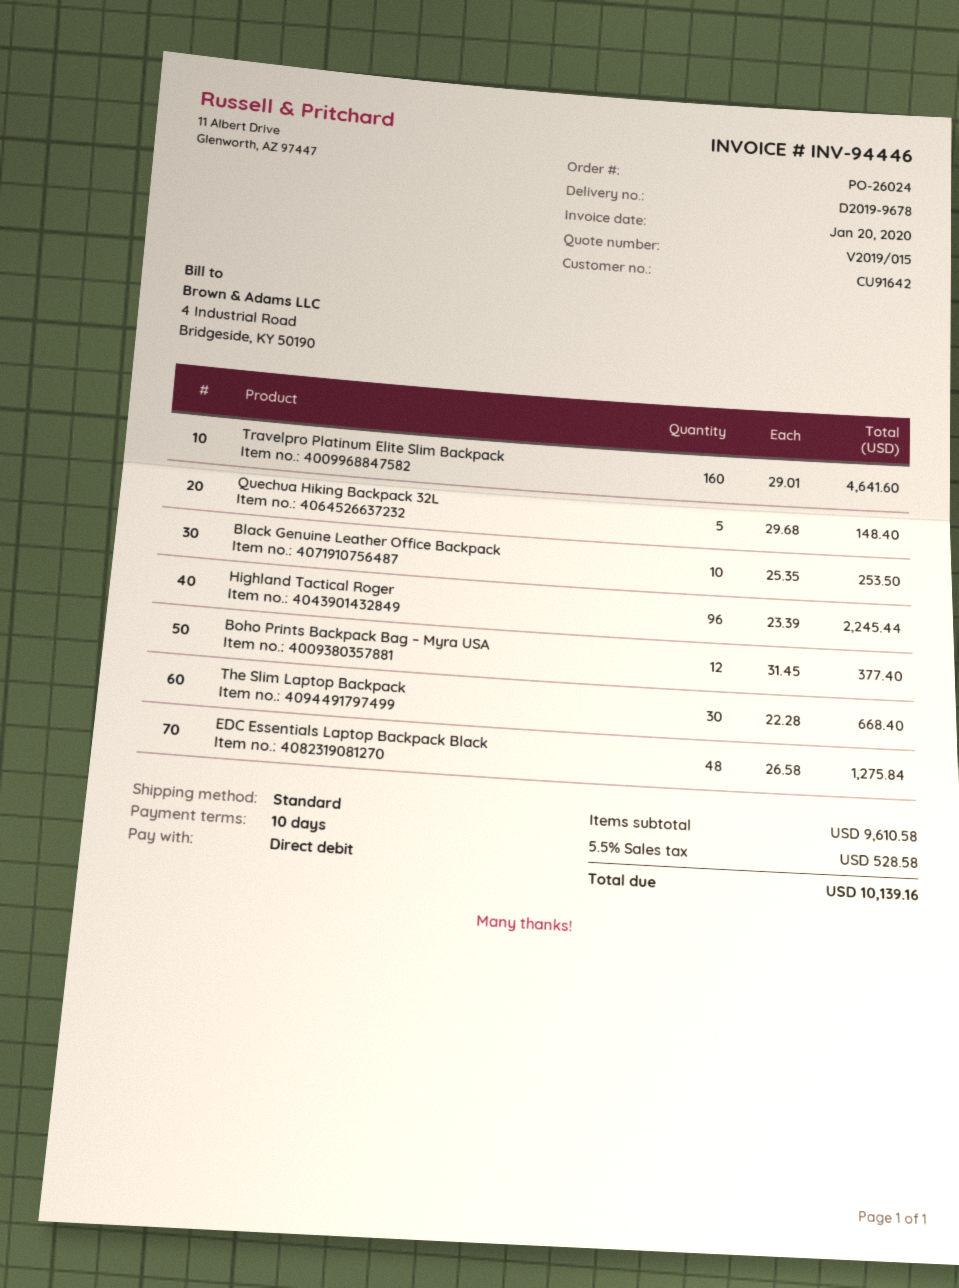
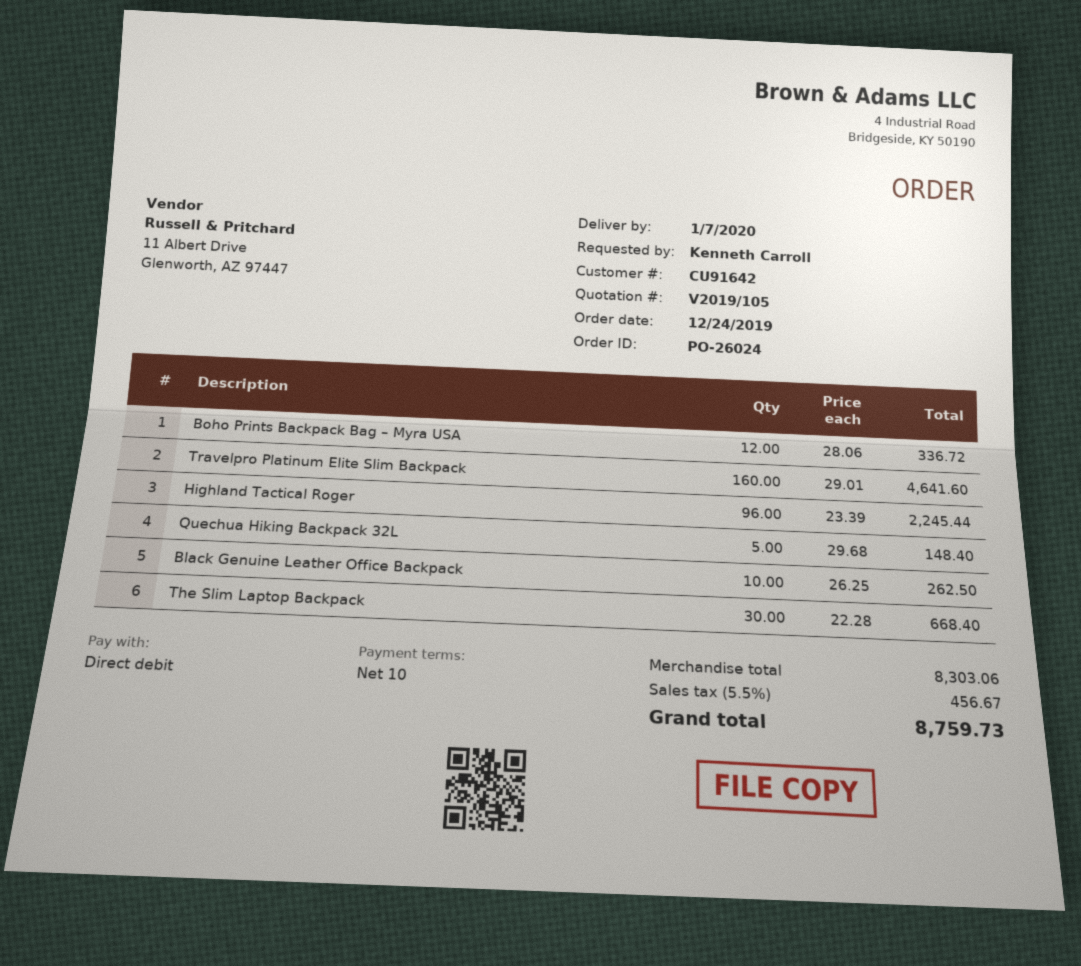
quote number: V2019/015 -> V2019/105
Black Genuine Leather Office Backpack: 10 x 25.35 = 253.50 -> 10 x 26.25 = 262.50
Boho Prints Backpack Bag – Myra USA: 12 x 31.45 = 377.40 -> 12 x 28.06 = 336.72
EDC Essentials Laptop Backpack Black: 48 x 26.58 = 1275.84 -> none
subtotal: 9610.58 -> 8303.06
tax: 5.5% = 528.58 -> 5.5% = 456.67
total: 10139.16 -> 8759.73

